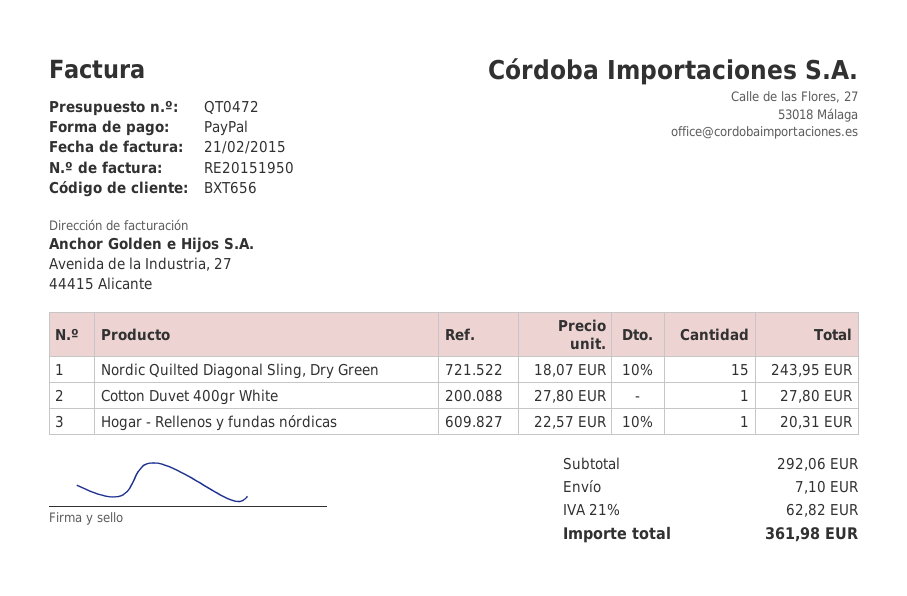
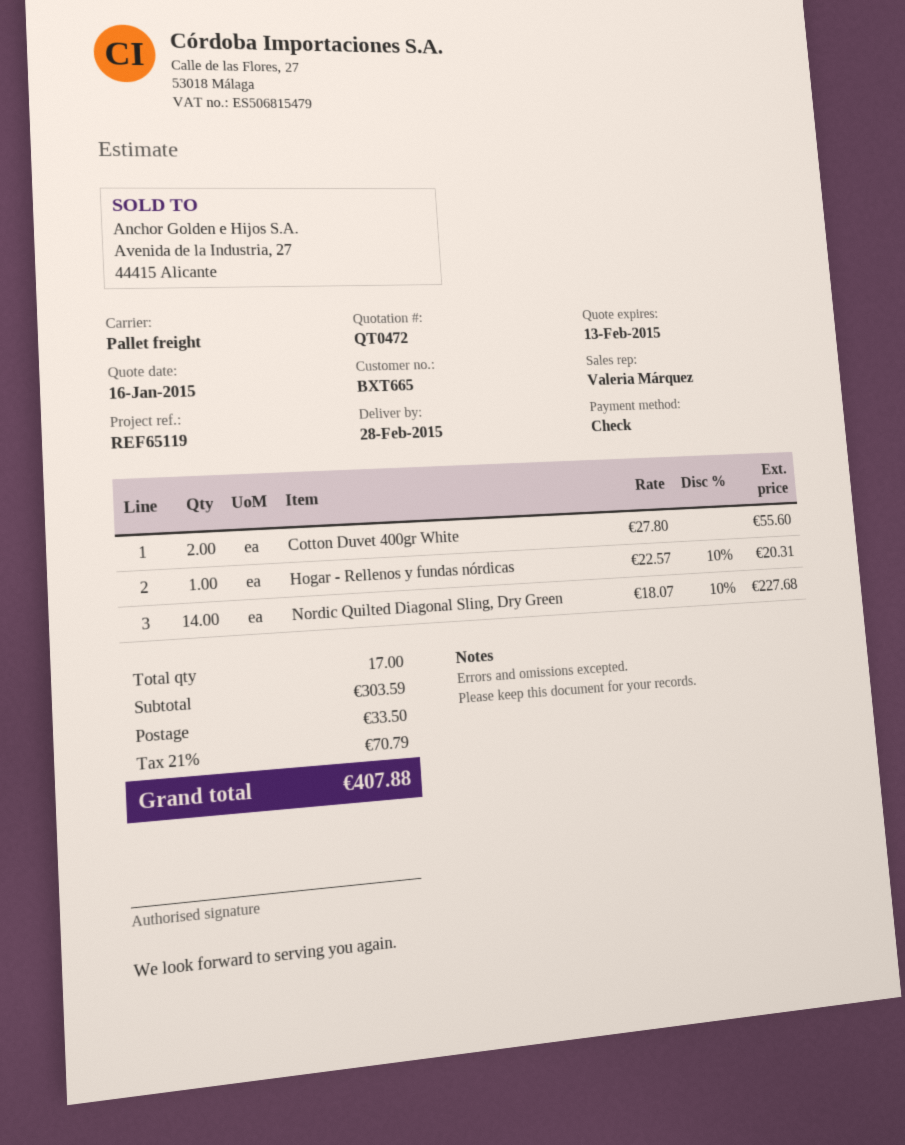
customer number: BXT656 -> BXT665
payment method: PayPal -> cheque
Nordic Quilted Diagonal Sling, Dry Green: 15 x 18.07 - 10% = 243.95 -> 14 x 18.07 - 10% = 227.68
Cotton Duvet 400gr White: 1 x 27.80 = 27.80 -> 2 x 27.80 = 55.60
subtotal: 292.06 -> 303.59
shipping: 7.10 -> 33.50
tax: 21% = 62.82 -> 21% = 70.79
total: 361.98 -> 407.88

